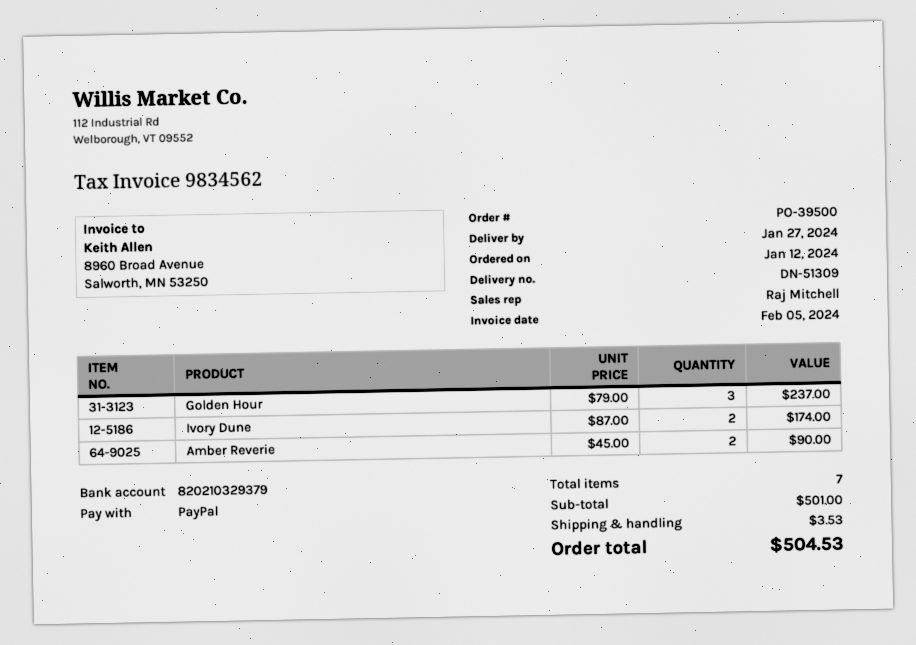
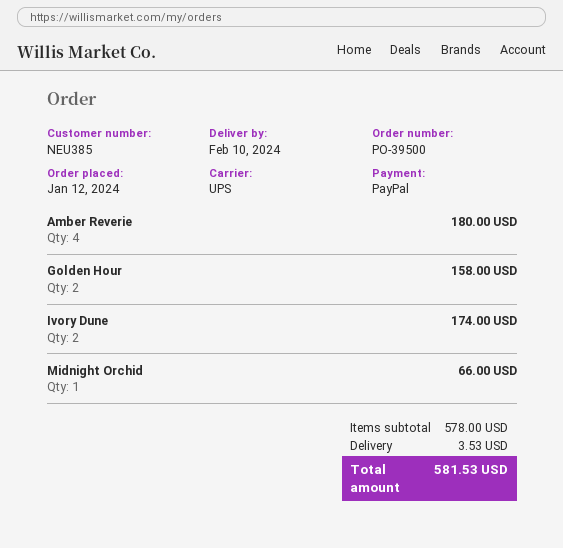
delivery date: 2024-01-27 -> 2024-02-10
Golden Hour: 3 for 237.00 -> 2 for 158.00
Amber Reverie: 2 for 90.00 -> 4 for 180.00
Midnight Orchid: none -> 1 for 66.00
subtotal: 501.00 -> 578.00
total: 504.53 -> 581.53

